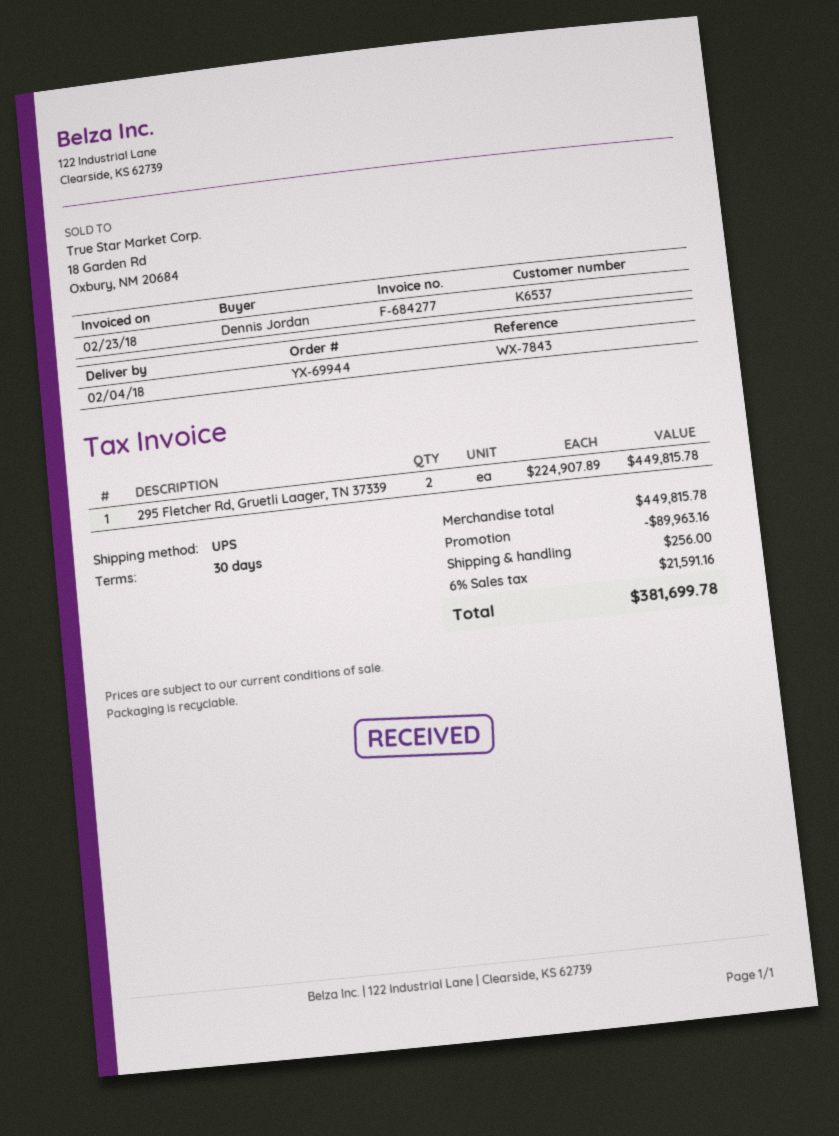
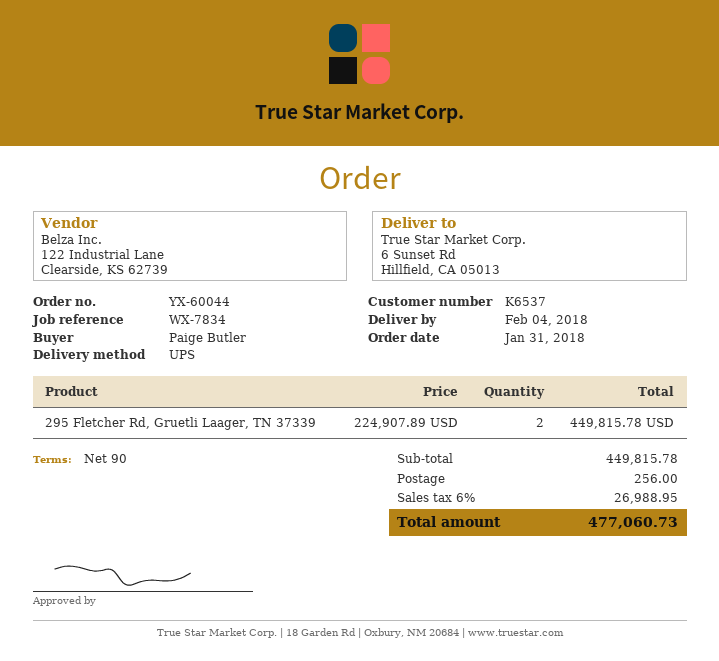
order number: YX-69944 -> YX-60044
payment terms: 30 days -> 90 days
reference: WX-7843 -> WX-7834
ordered by: Dennis Jordan -> Paige Butler
discount: 89963.16 -> none
tax: 6% = 21591.16 -> 6% = 26988.95
total: 381699.78 -> 477060.73

